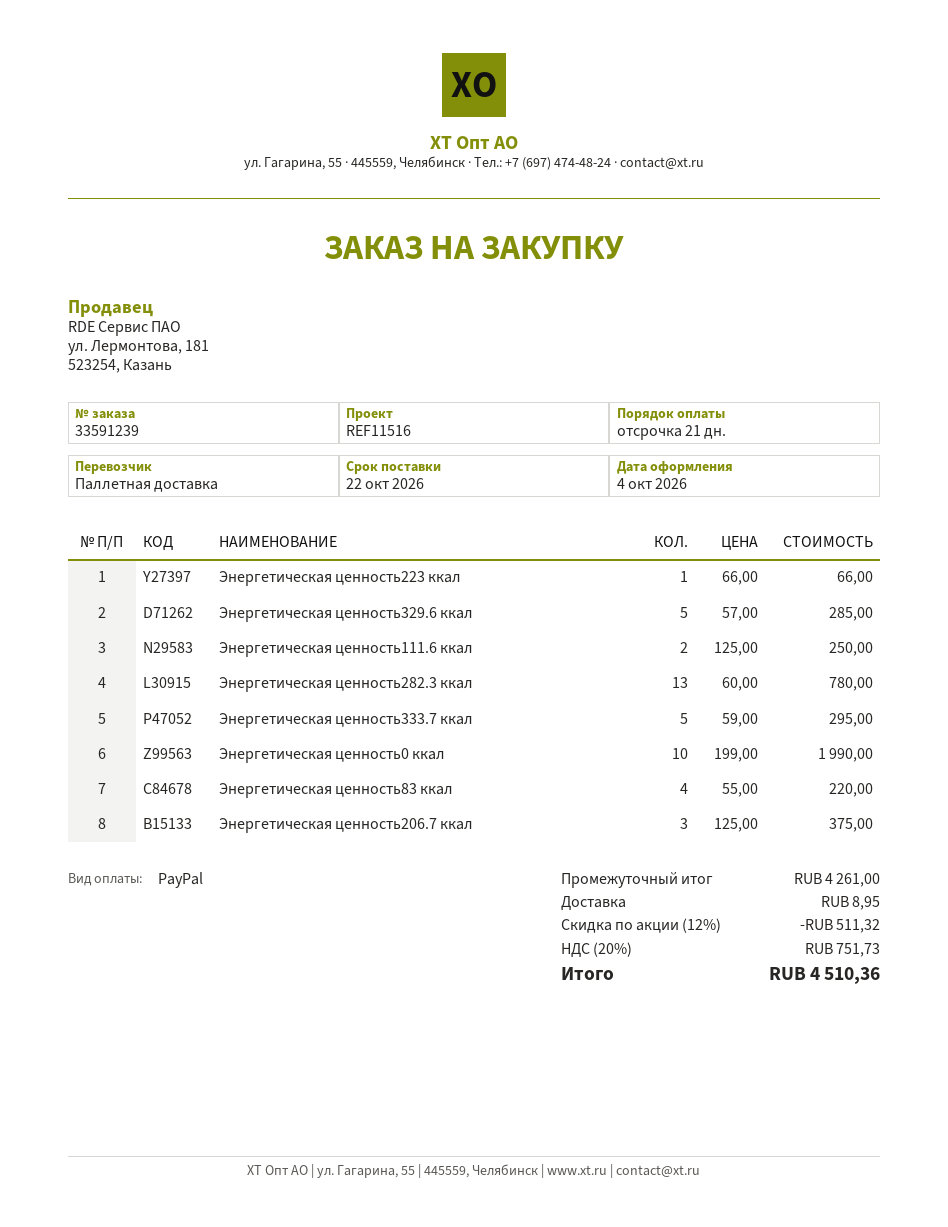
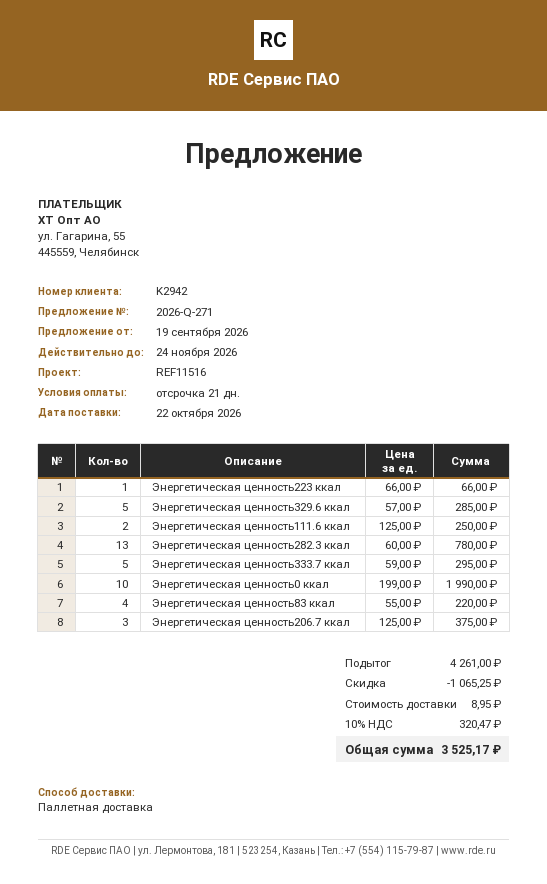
discount: 511.32 -> 1065.25
tax: 20% = 751.73 -> 10% = 320.47
total: 4510.36 -> 3525.17

